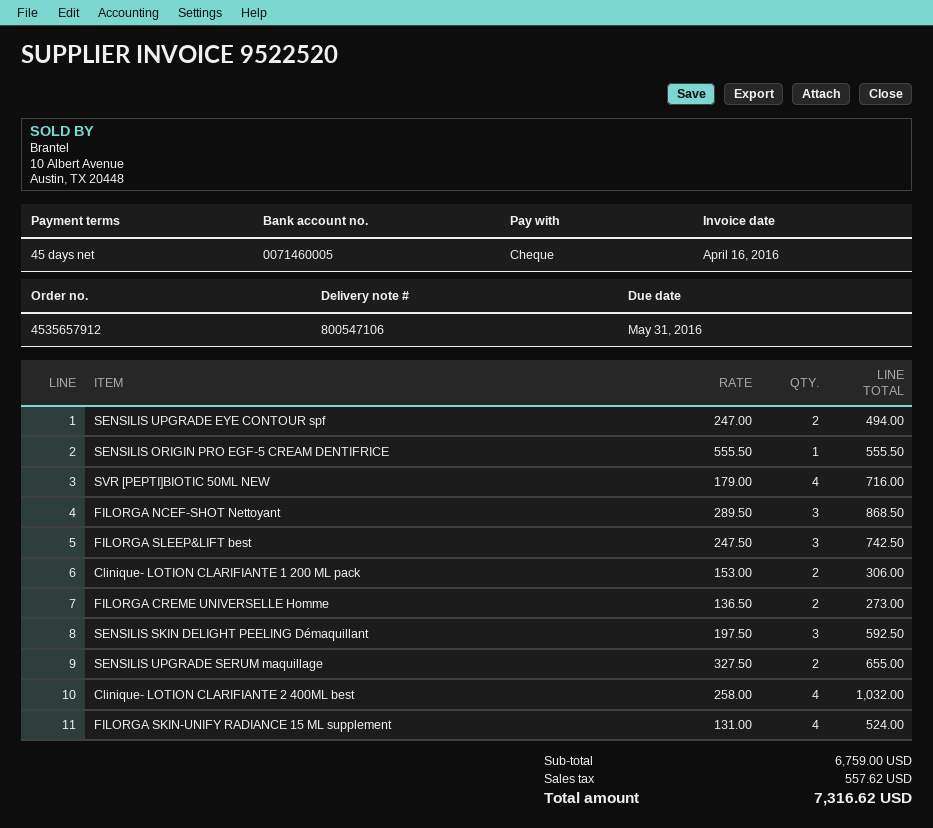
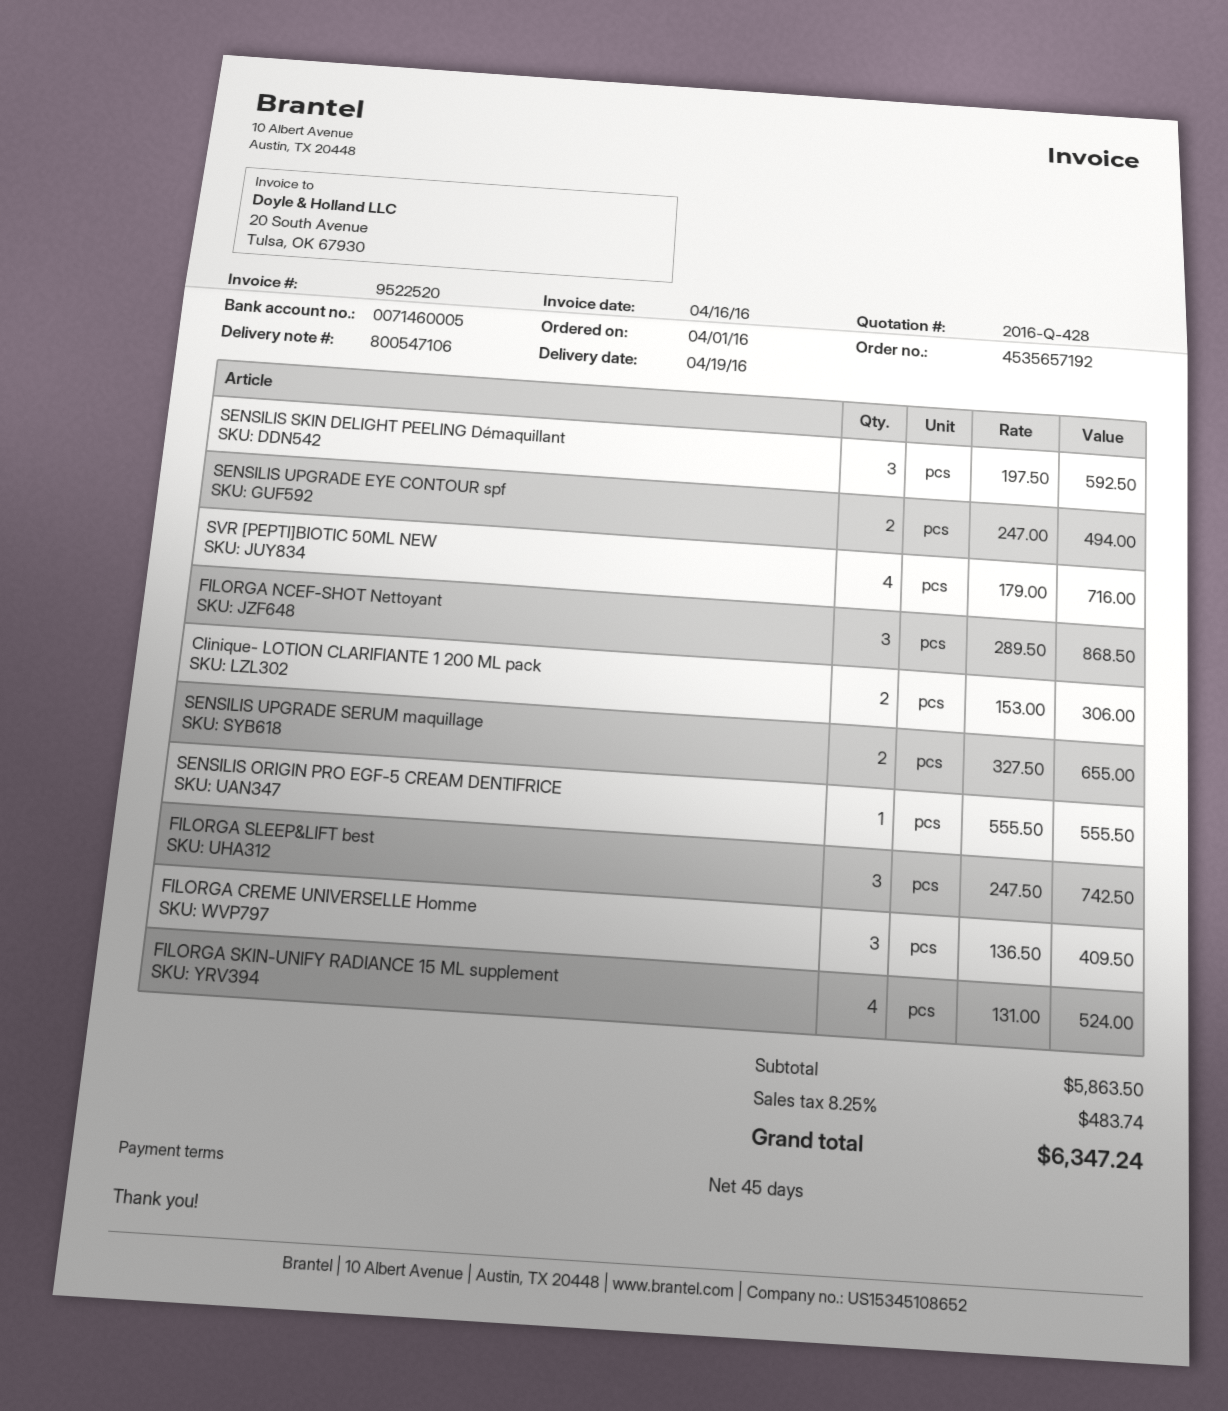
order number: 4535657912 -> 4535657192
FILORGA CREME UNIVERSELLE Homme: 2 x 136.50 = 273.00 -> 3 x 136.50 = 409.50
Clinique- LOTION CLARIFIANTE 2 400ML best: 4 x 258.00 = 1032.00 -> none
subtotal: 6759.00 -> 5863.50
tax: 557.62 -> 483.74
total: 7316.62 -> 6347.24

